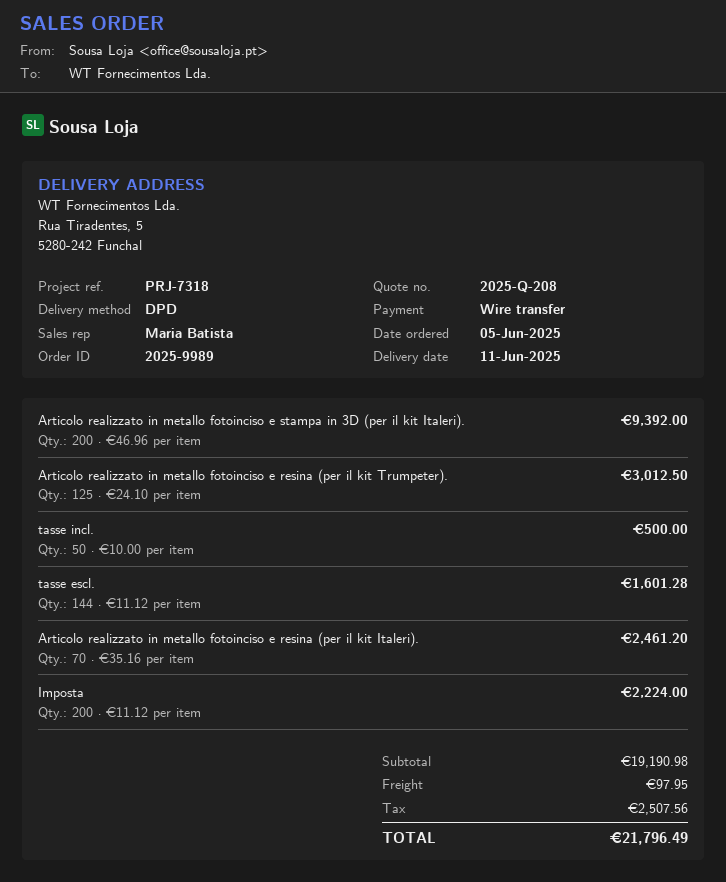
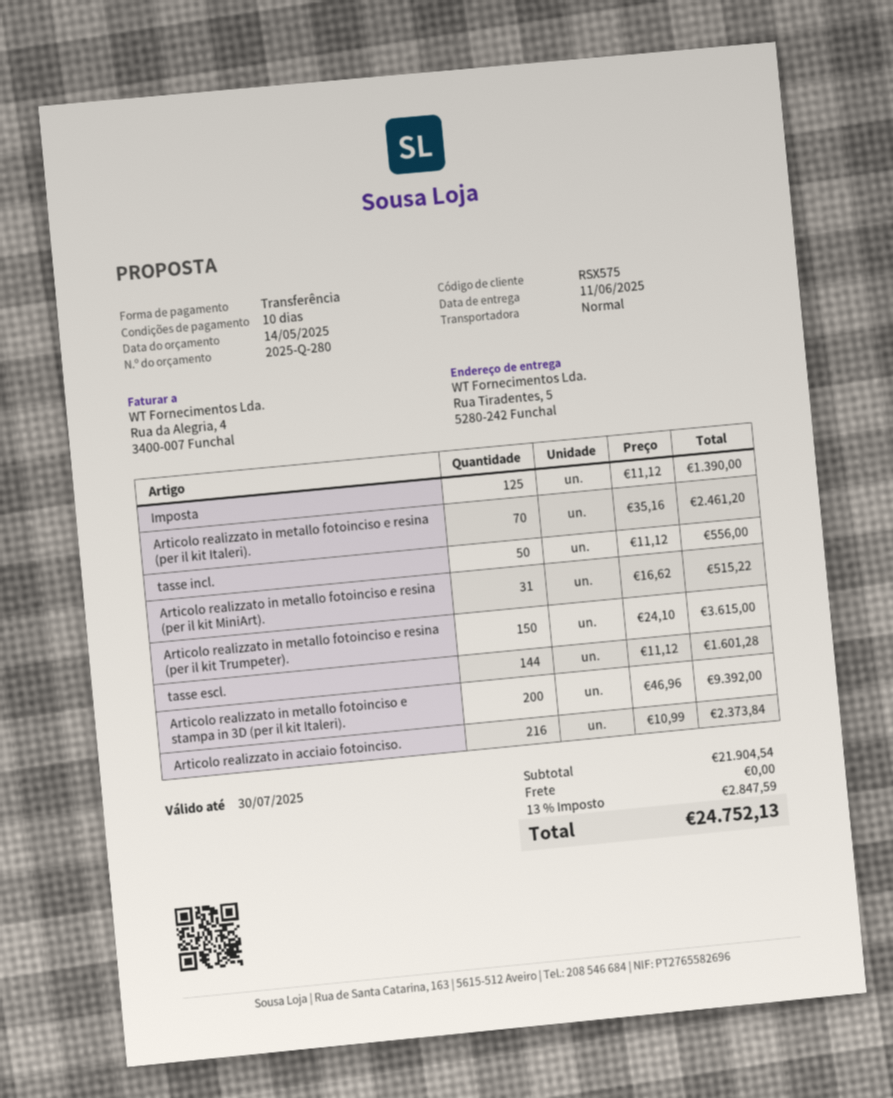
quote number: 2025-Q-208 -> 2025-Q-280
shipping method: DPD -> standard
Articolo realizzato in metallo fotoinciso e resina (per il kit Trumpeter).: 125 x 24.10 = 3012.50 -> 150 x 24.10 = 3615.00
tasse incl.: 50 x 10.00 = 500.00 -> 50 x 11.12 = 556.00
Imposta: 200 x 11.12 = 2224.00 -> 125 x 11.12 = 1390.00
Articolo realizzato in metallo fotoinciso e resina (per il kit MiniArt).: none -> 31 x 16.62 = 515.22
Articolo realizzato in acciaio fotoinciso.: none -> 216 x 10.99 = 2373.84
subtotal: 19190.98 -> 21904.54
shipping: 97.95 -> 0.00
tax: 2507.56 -> 2847.59
total: 21796.49 -> 24752.13

